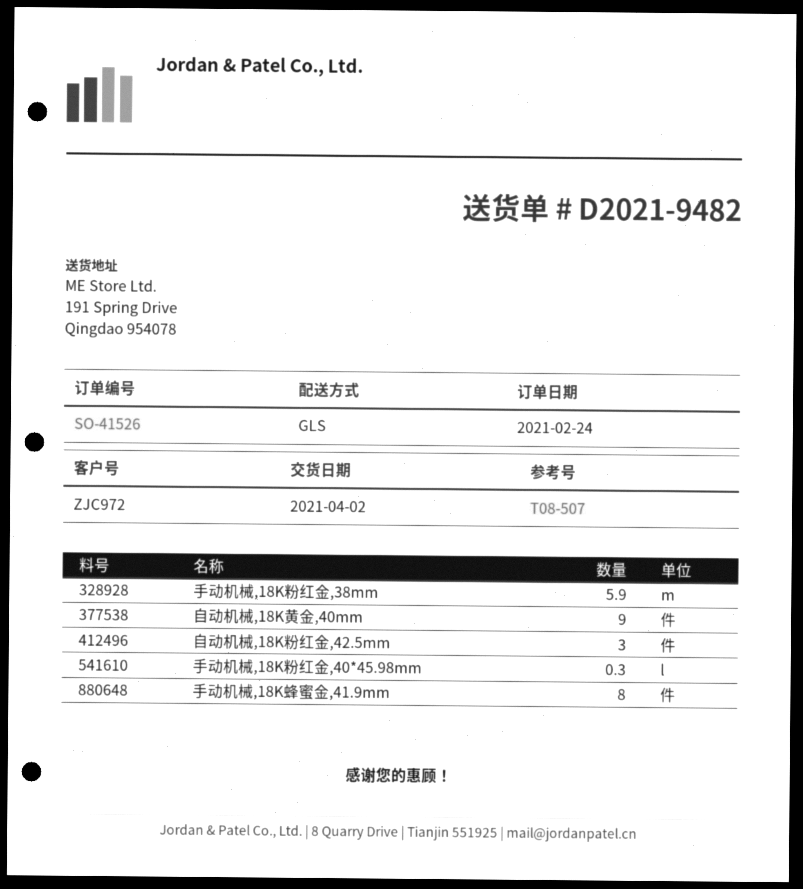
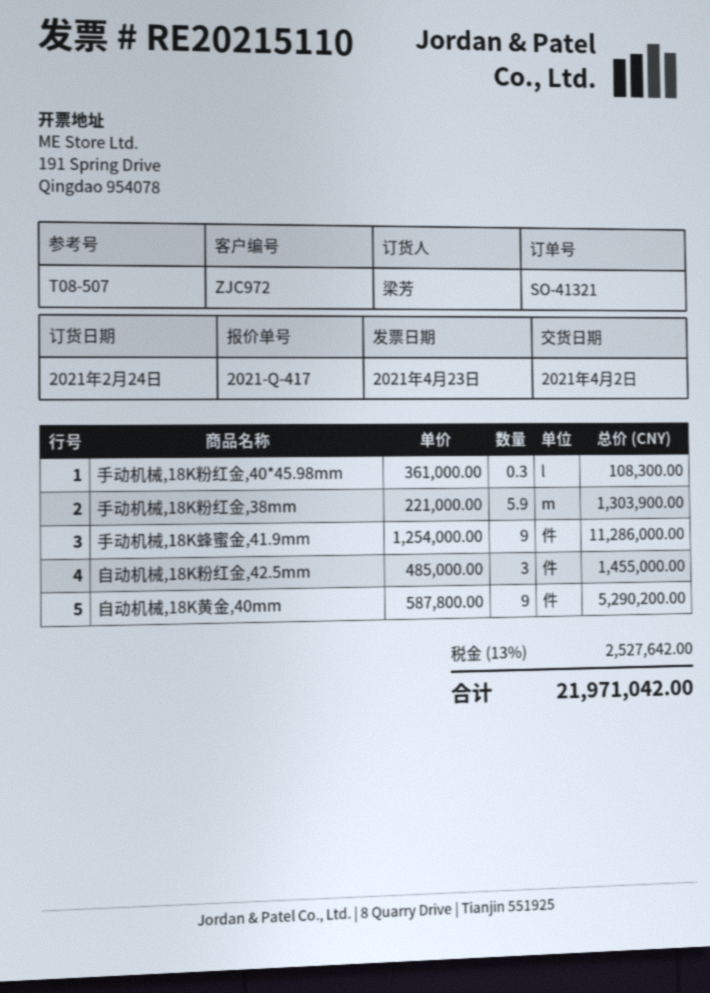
order number: SO-41526 -> SO-41321
手动机械,18K蜂蜜金,41.9mm: 8 -> 9

